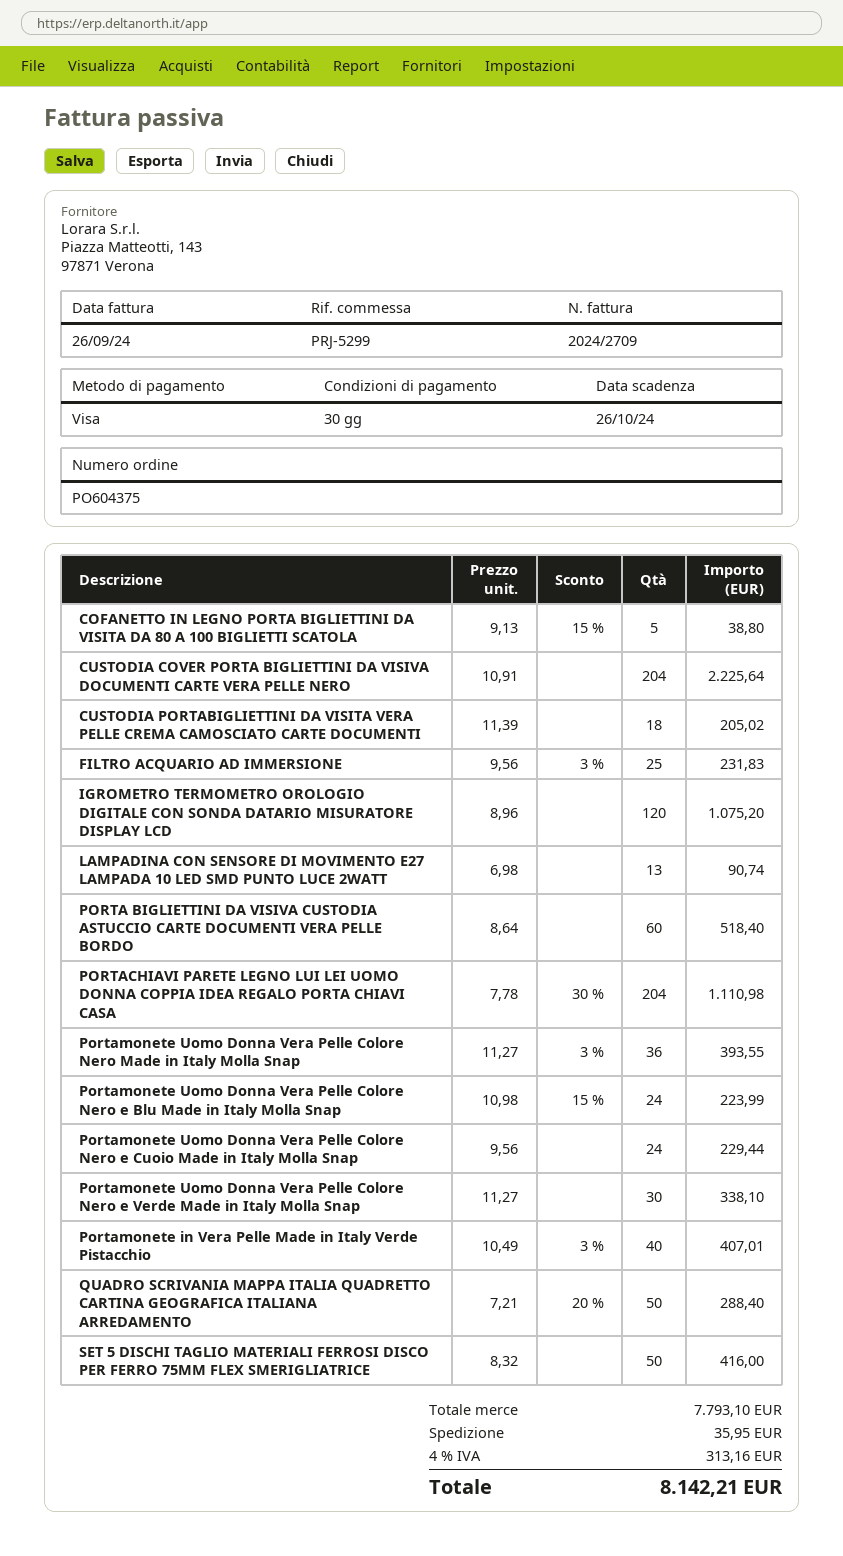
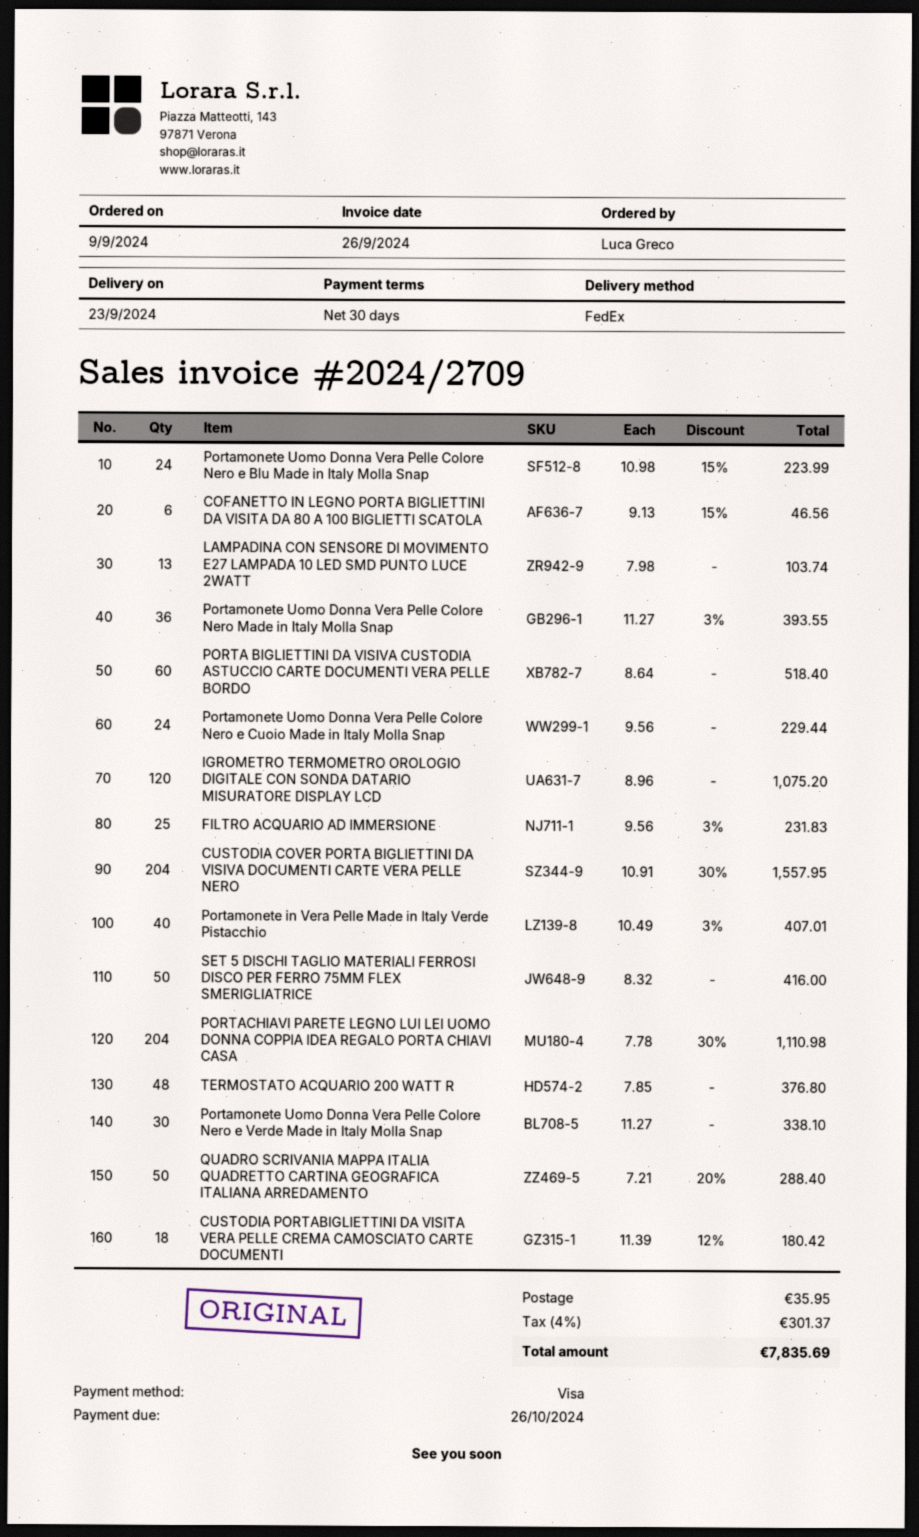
COFANETTO IN LEGNO PORTA BIGLIETTINI DA VISITA DA 80 A 100 BIGLIETTI SCATOLA: 5 x 9.13 - 15% = 38.80 -> 6 x 9.13 - 15% = 46.56
CUSTODIA COVER PORTA BIGLIETTINI DA VISIVA DOCUMENTI CARTE VERA PELLE NERO: 204 x 10.91 = 2225.64 -> 204 x 10.91 - 30% = 1557.95
CUSTODIA PORTABIGLIETTINI DA VISITA VERA PELLE CREMA CAMOSCIATO CARTE DOCUMENTI: 18 x 11.39 = 205.02 -> 18 x 11.39 - 12% = 180.42
LAMPADINA CON SENSORE DI MOVIMENTO E27 LAMPADA 10 LED SMD PUNTO LUCE 2WATT: 13 x 6.98 = 90.74 -> 13 x 7.98 = 103.74
TERMOSTATO ACQUARIO 200 WATT R: none -> 48 x 7.85 = 376.80
tax: 4% = 313.16 -> 4% = 301.37
total: 8142.21 -> 7835.69

